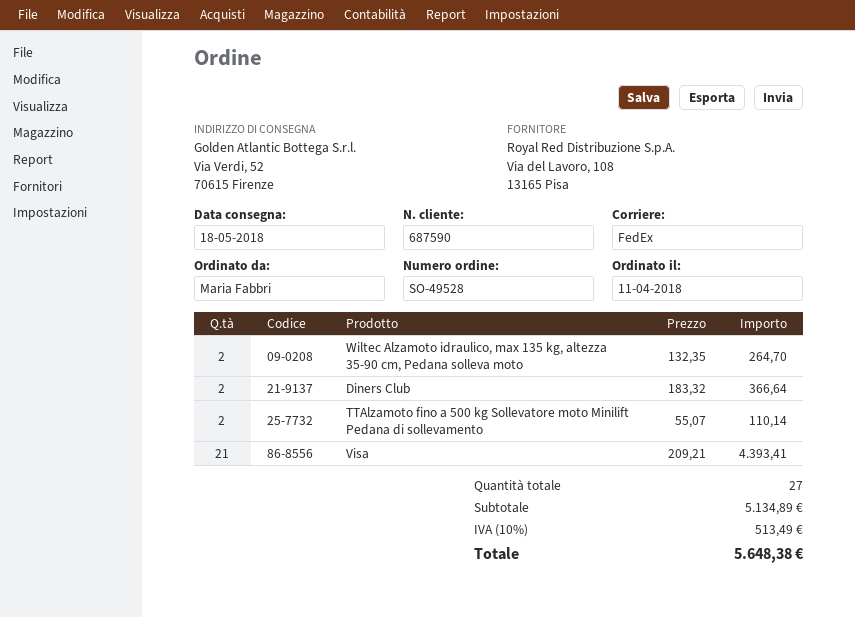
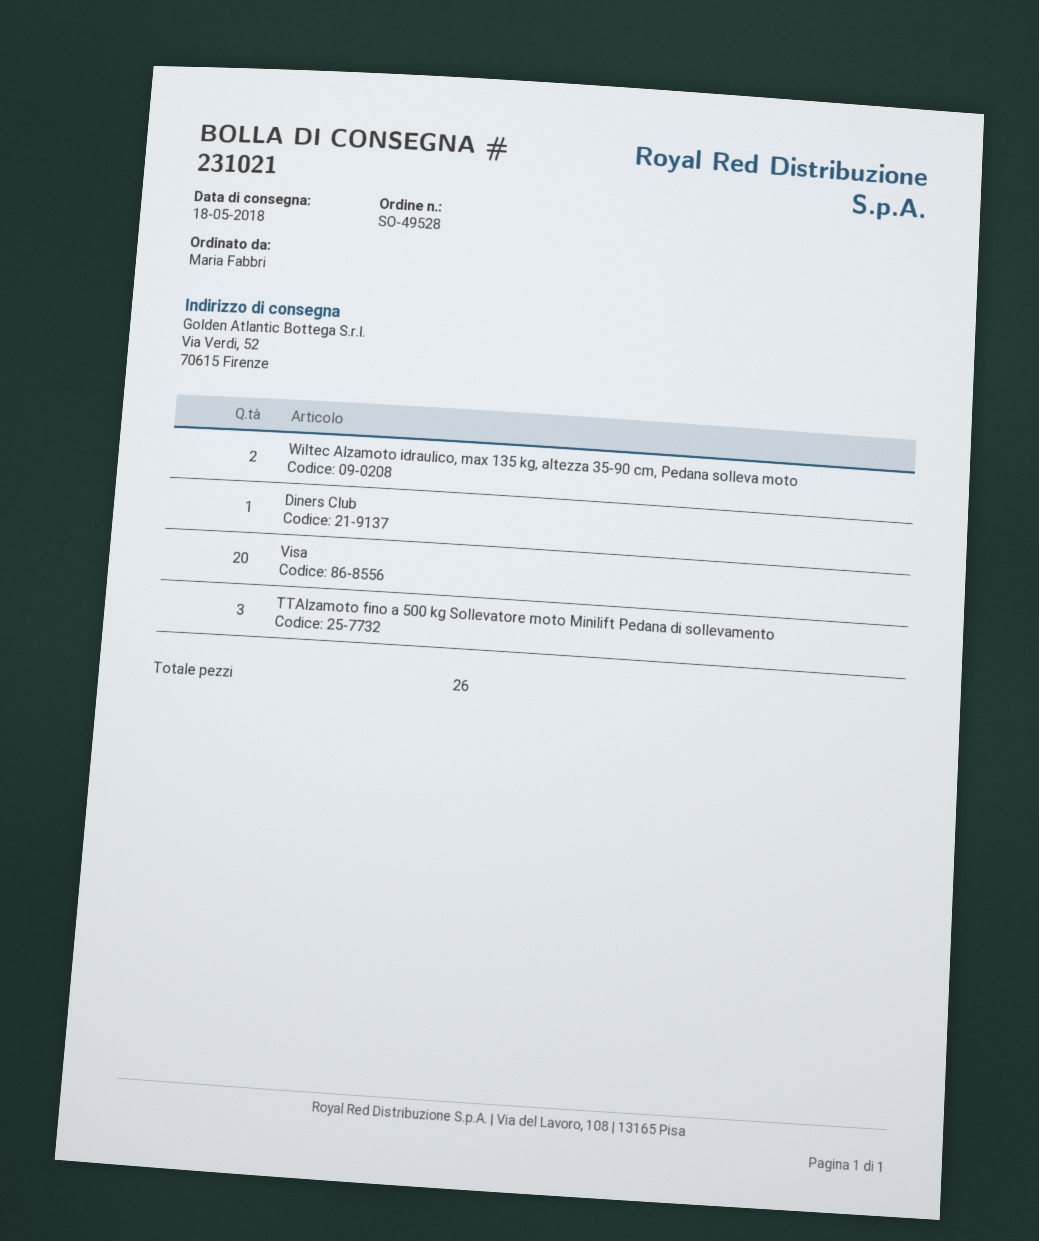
Diners Club: 2 -> 1
TTAlzamoto fino a 500 kg Sollevatore moto Minilift Pedana di sollevamento: 2 -> 3
Visa: 21 -> 20
total quantity: 27 -> 26

